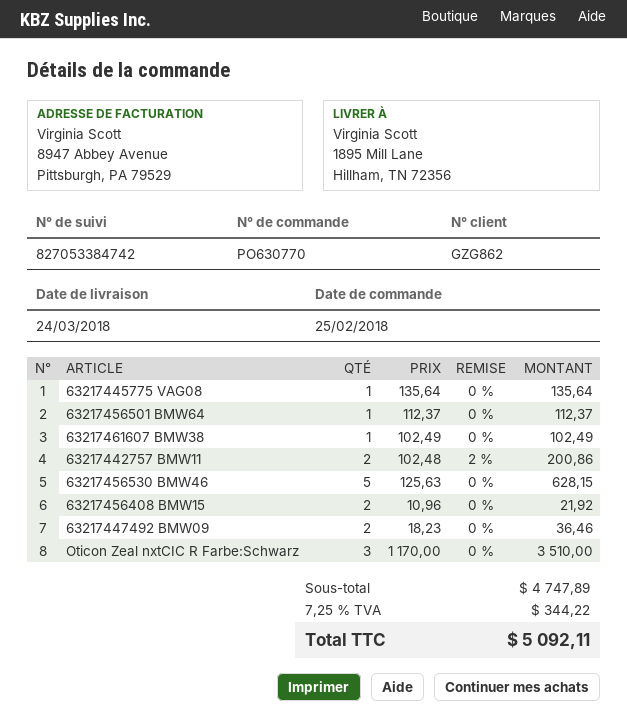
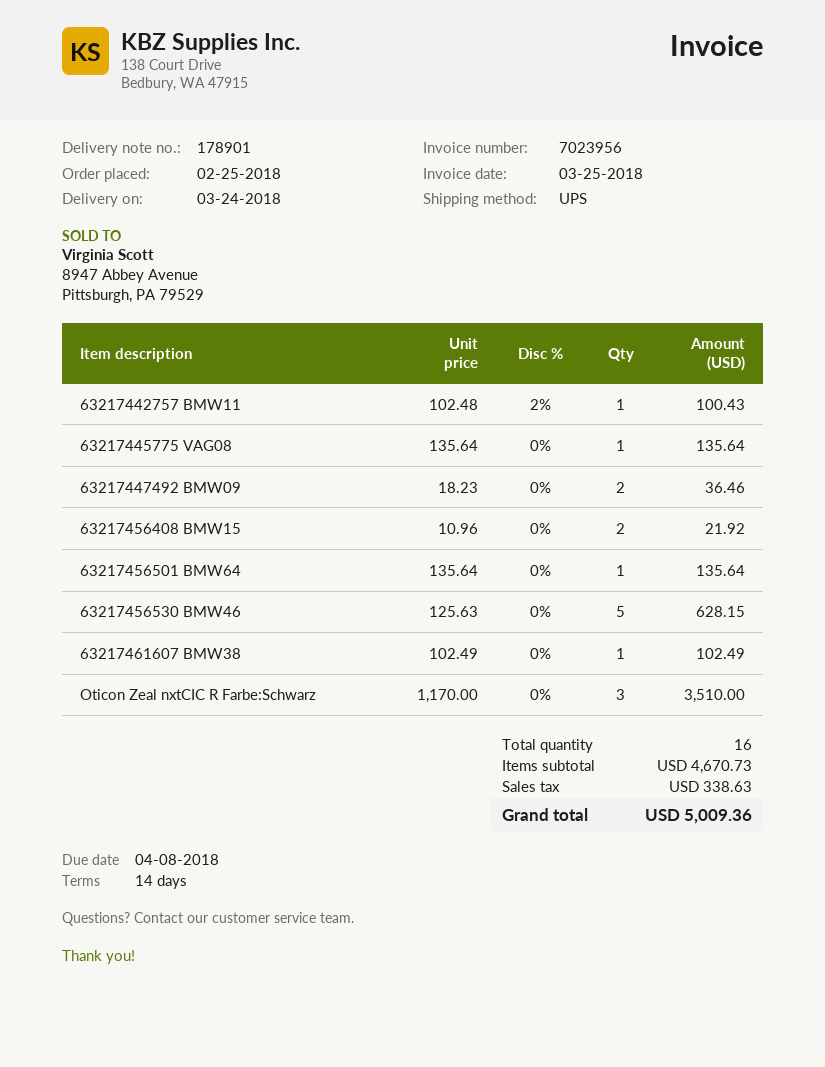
63217456501 BMW64: 1 x 112.37 = 112.37 -> 1 x 135.64 = 135.64
63217442757 BMW11: 2 x 102.48 - 2% = 200.86 -> 1 x 102.48 - 2% = 100.43
subtotal: 4747.89 -> 4670.73
tax: 344.22 -> 338.63
total: 5092.11 -> 5009.36

